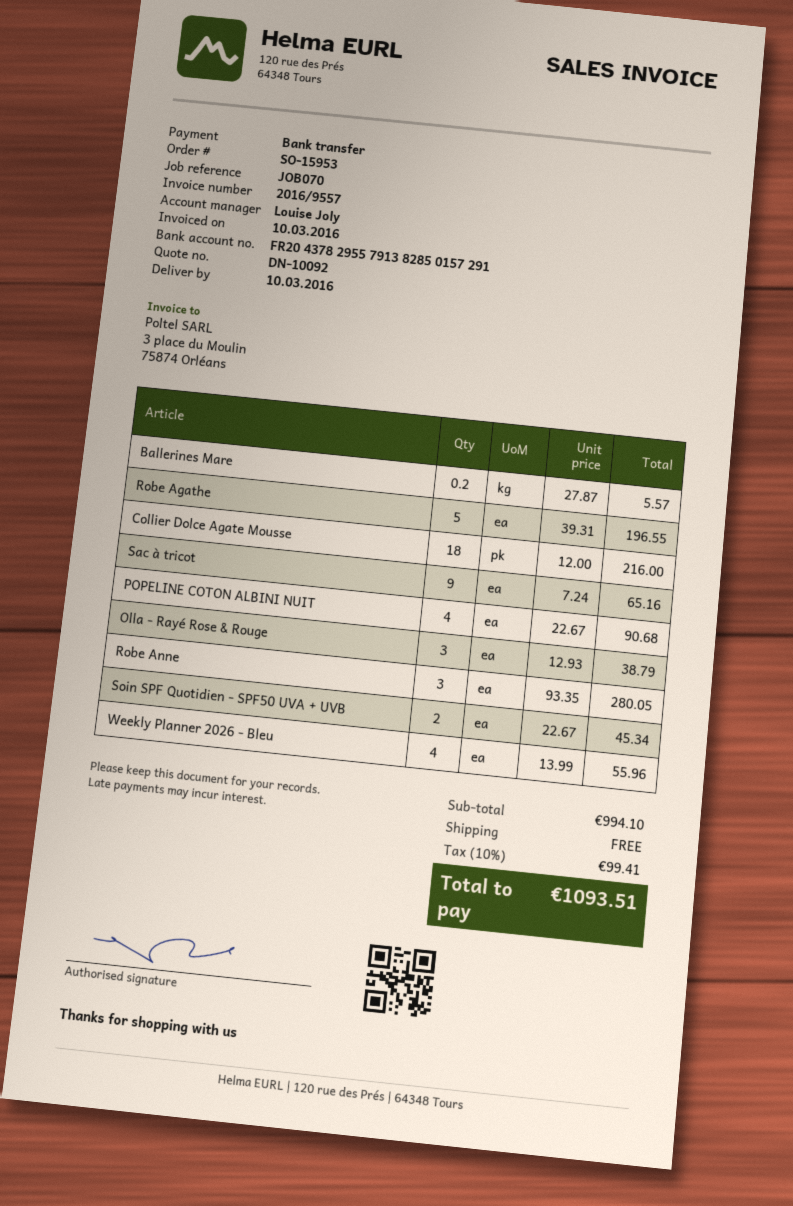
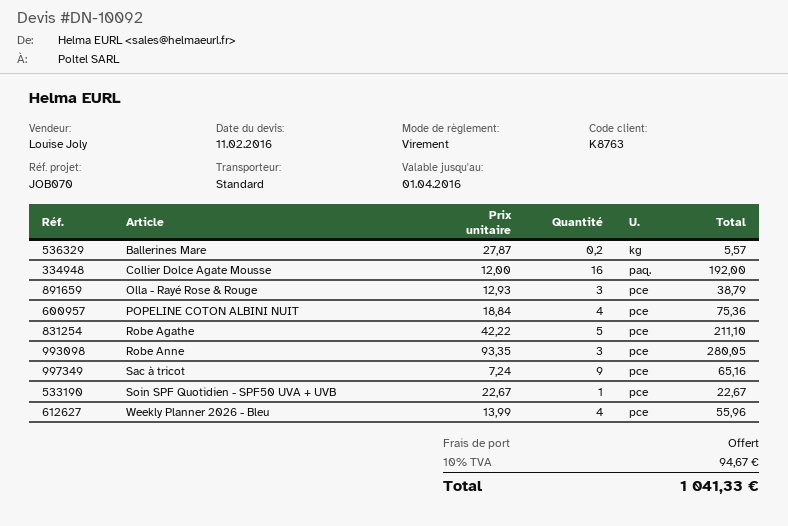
Robe Agathe: 5 x 39.31 = 196.55 -> 5 x 42.22 = 211.10
Collier Dolce Agate Mousse: 18 x 12.00 = 216.00 -> 16 x 12.00 = 192.00
POPELINE COTON ALBINI NUIT: 4 x 22.67 = 90.68 -> 4 x 18.84 = 75.36
Soin SPF Quotidien - SPF50 UVA + UVB: 2 x 22.67 = 45.34 -> 1 x 22.67 = 22.67
tax: 10% = 99.41 -> 10% = 94.67
total: 1093.51 -> 1041.33

